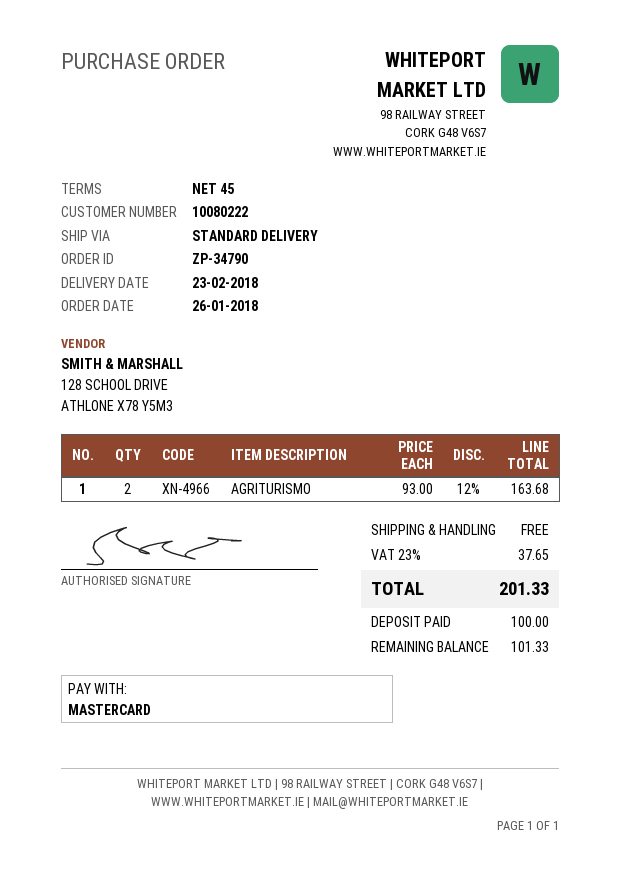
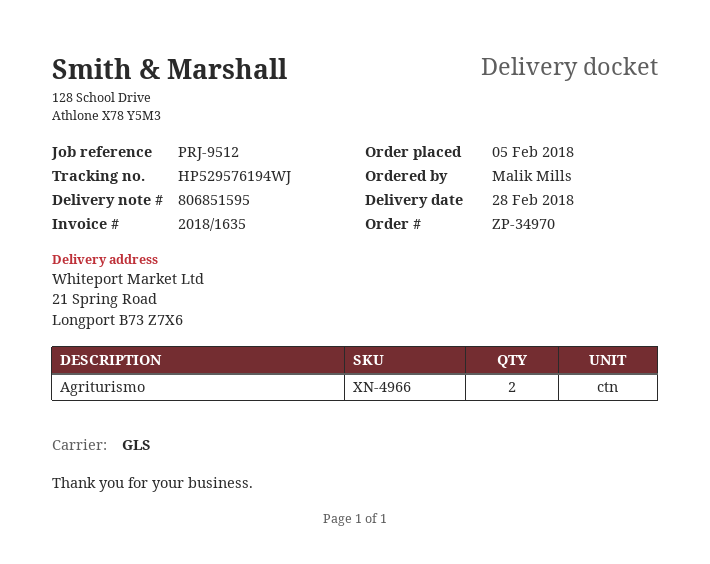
order number: ZP-34790 -> ZP-34970
order date: 2018-01-26 -> 2018-02-05
delivery date: 2018-02-23 -> 2018-02-28
shipping method: standard -> GLS

